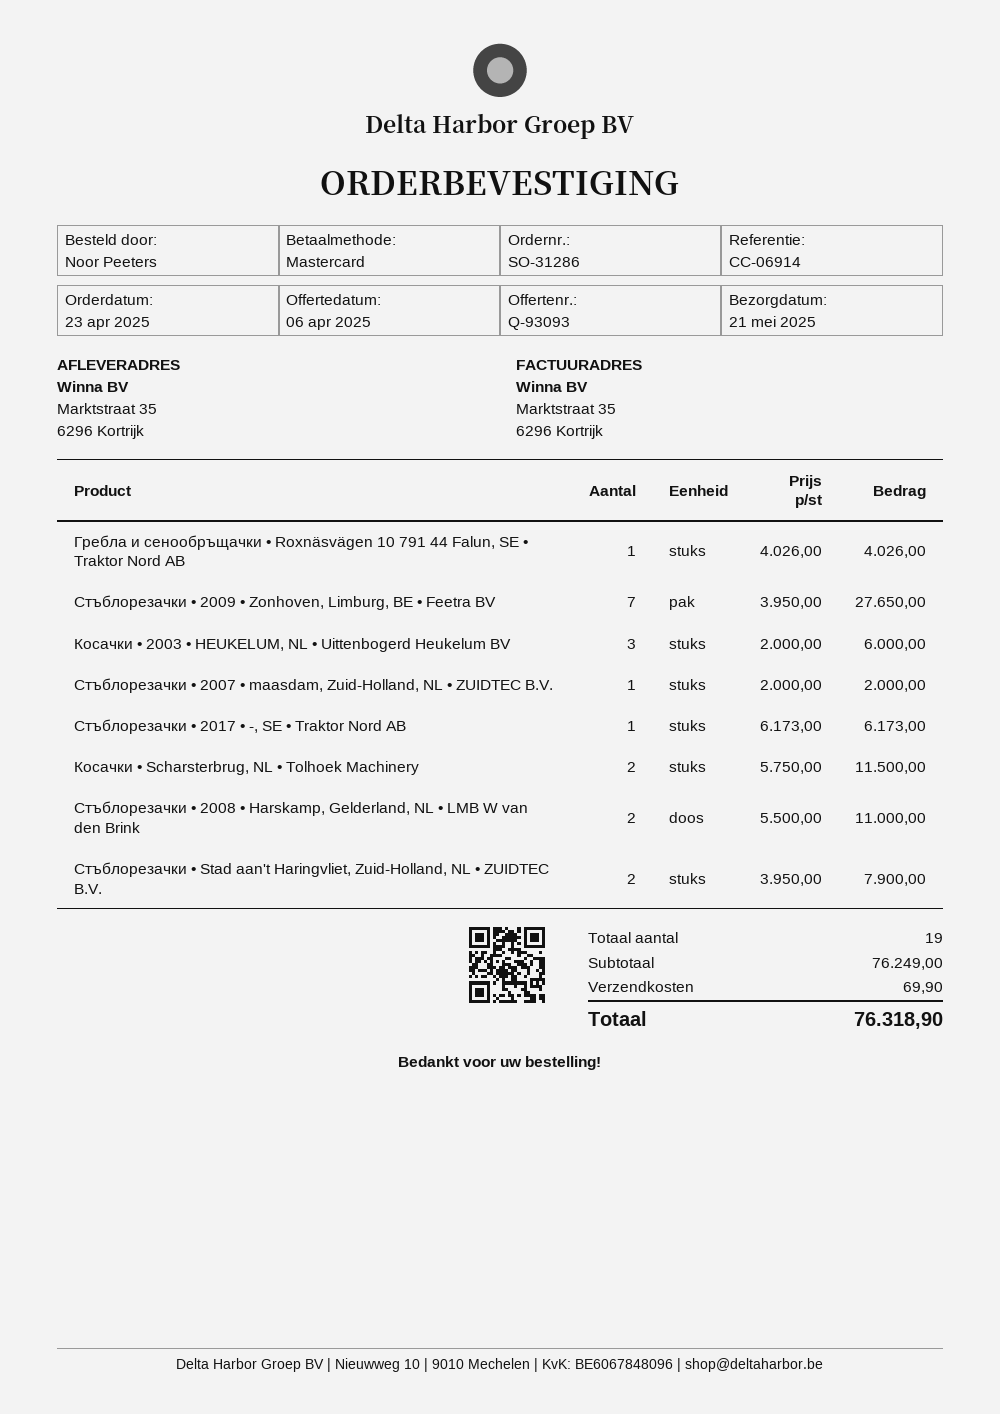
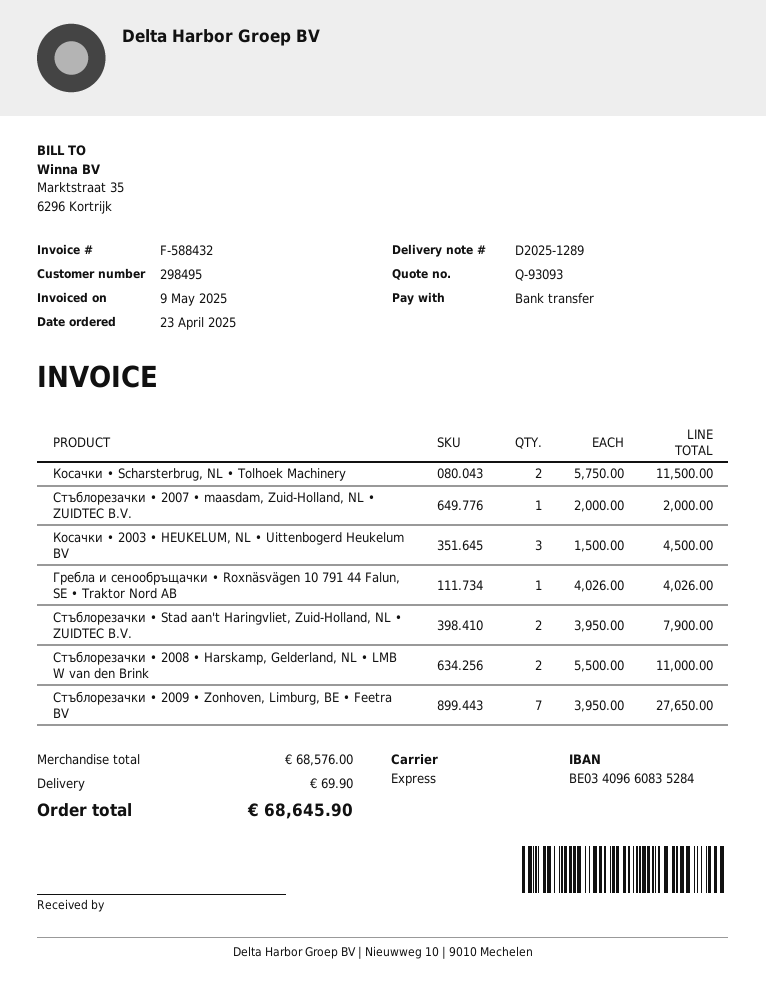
payment method: Mastercard -> bank transfer
Косачки • 2003 • HEUKELUM, NL • Uittenbogerd Heukelum BV: 3 x 2000.00 = 6000.00 -> 3 x 1500.00 = 4500.00
Стъблорезачки • 2017 • -, SE • Traktor Nord AB: 1 x 6173.00 = 6173.00 -> none
subtotal: 76249.00 -> 68576.00
total: 76318.90 -> 68645.90

